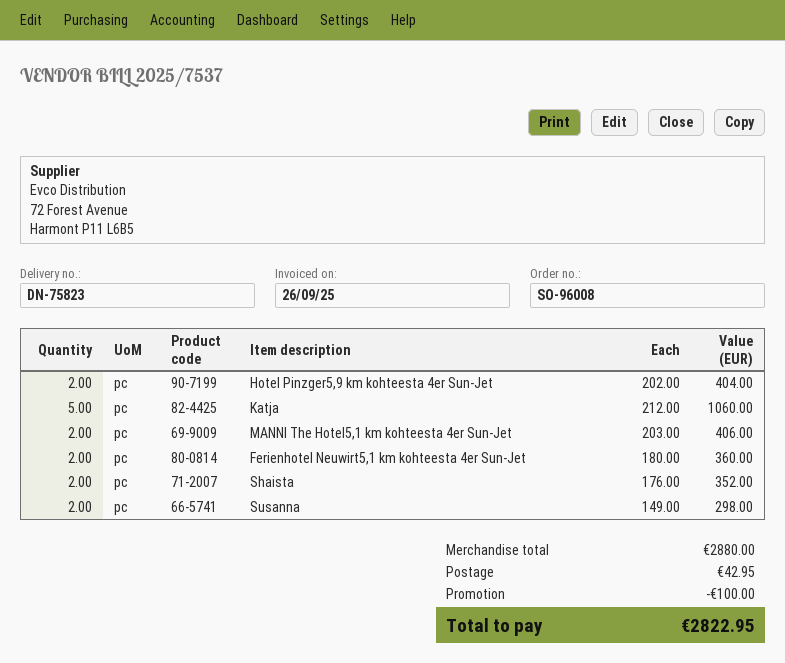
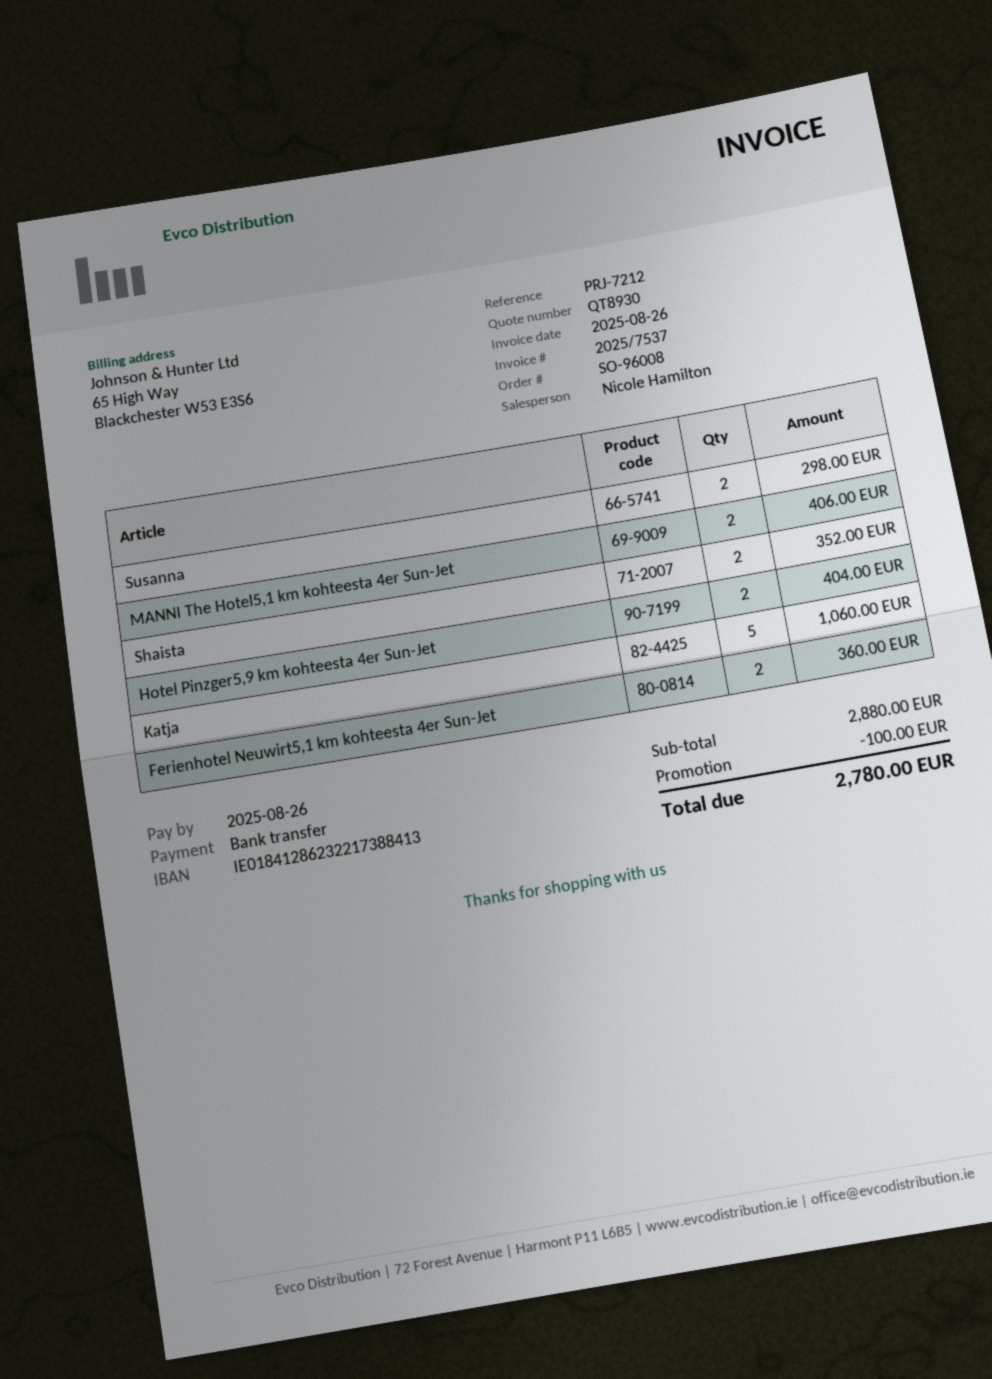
invoice date: 2025-09-26 -> 2025-08-26
shipping: 42.95 -> none
total: 2822.95 -> 2780.00

